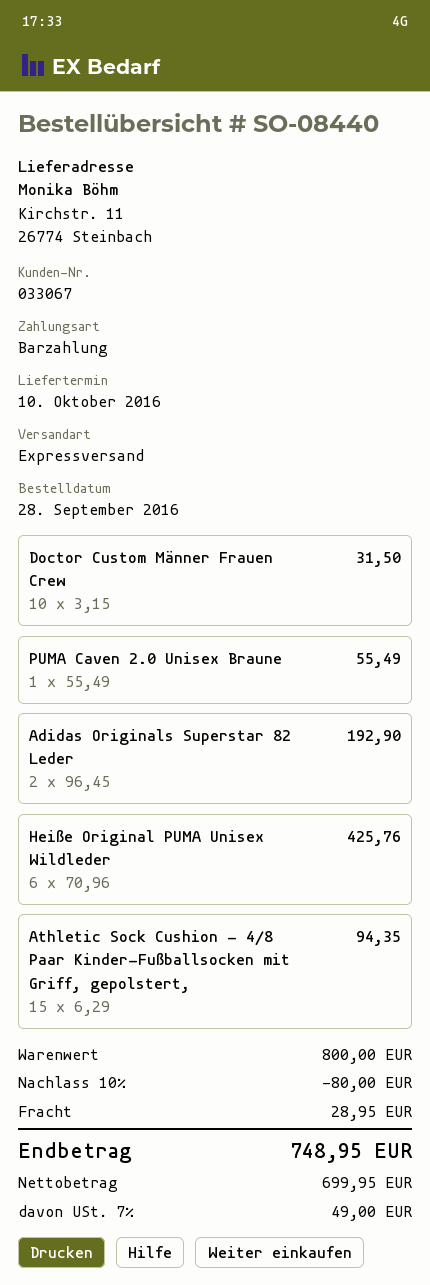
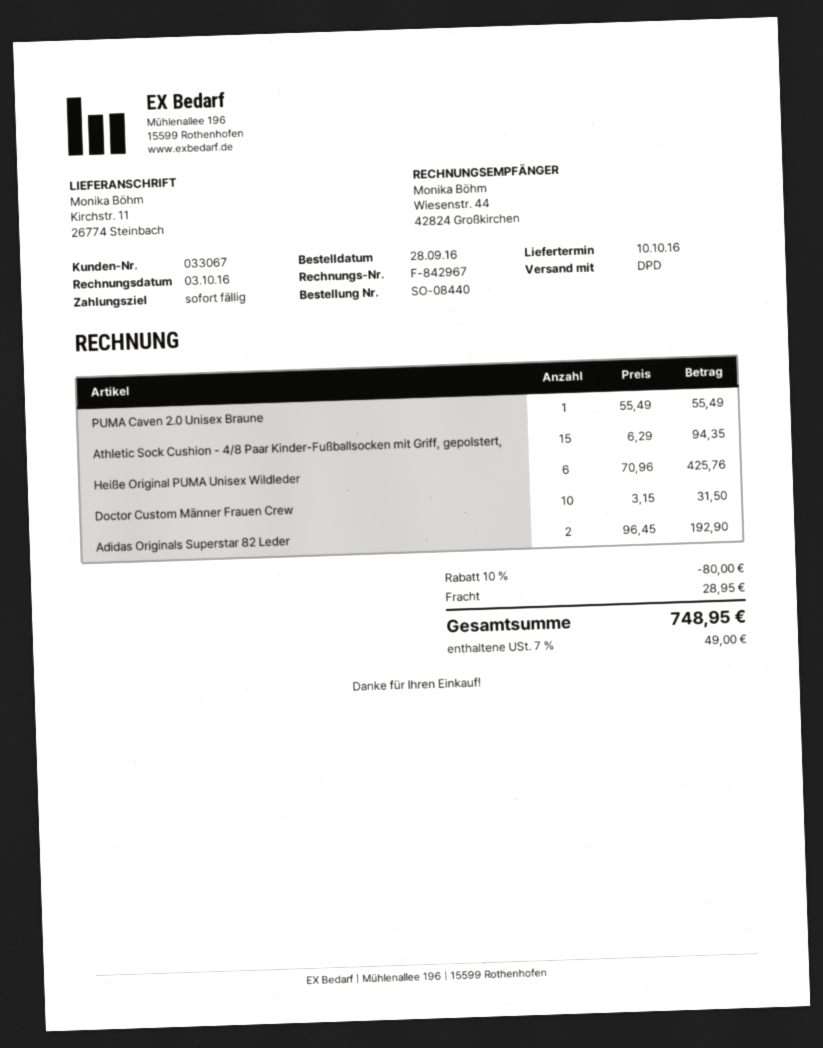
shipping method: express -> DPD

